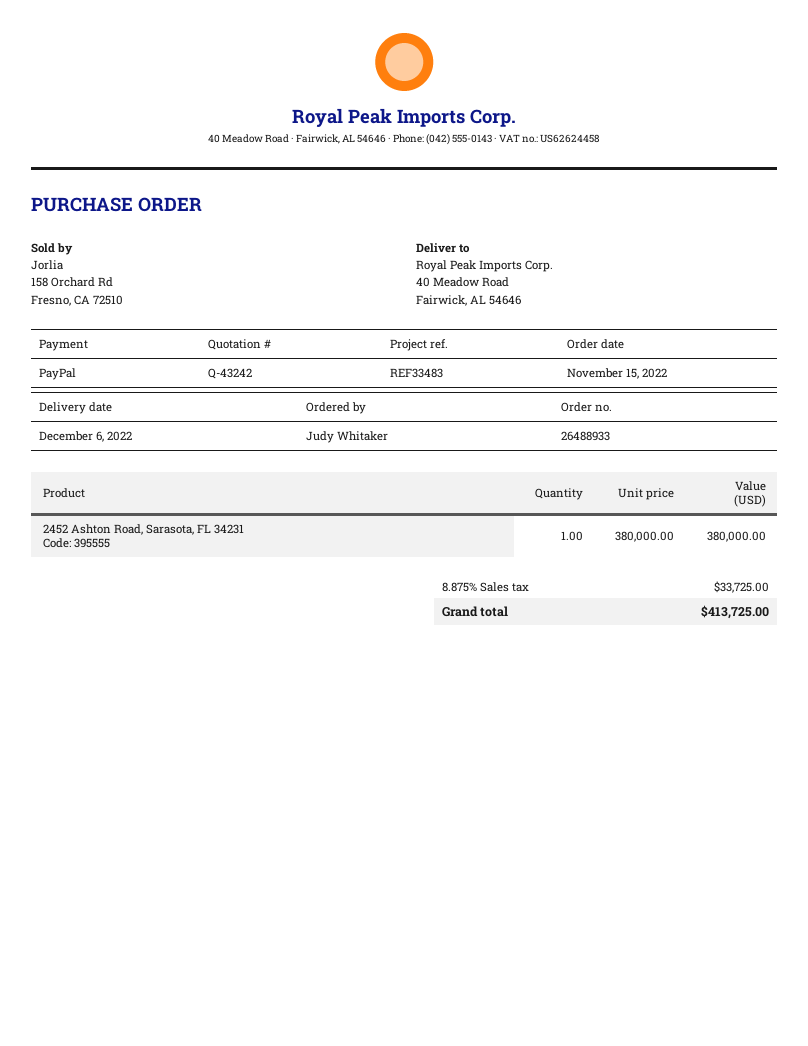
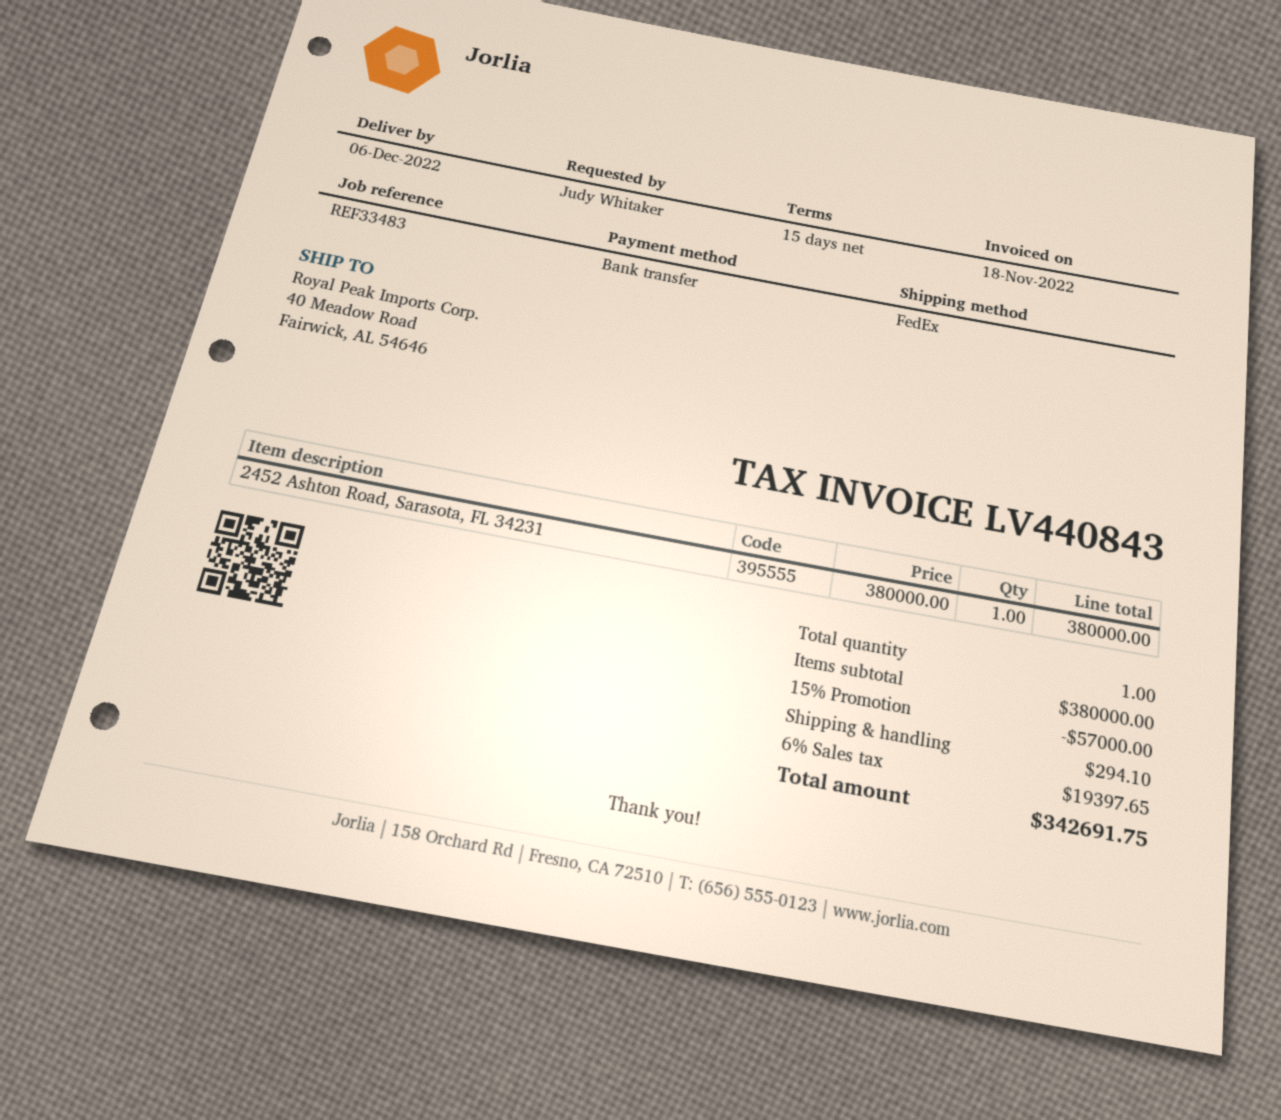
payment method: PayPal -> bank transfer
discount: none -> 15% = 57000.00
shipping: none -> 294.10
tax: 8.875% = 33725.00 -> 6% = 19397.65
total: 413725.00 -> 342691.75

